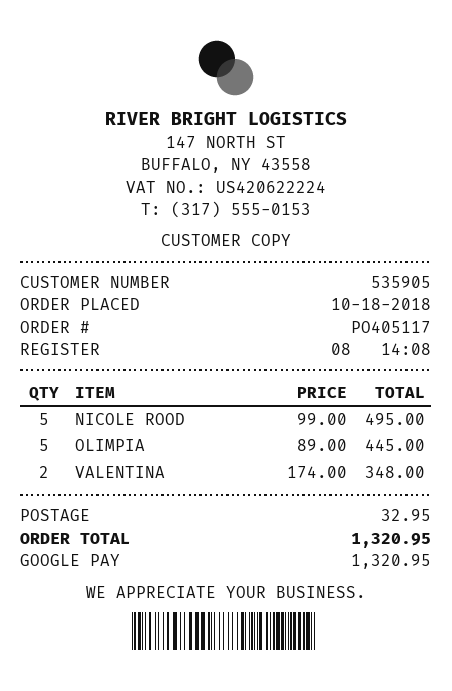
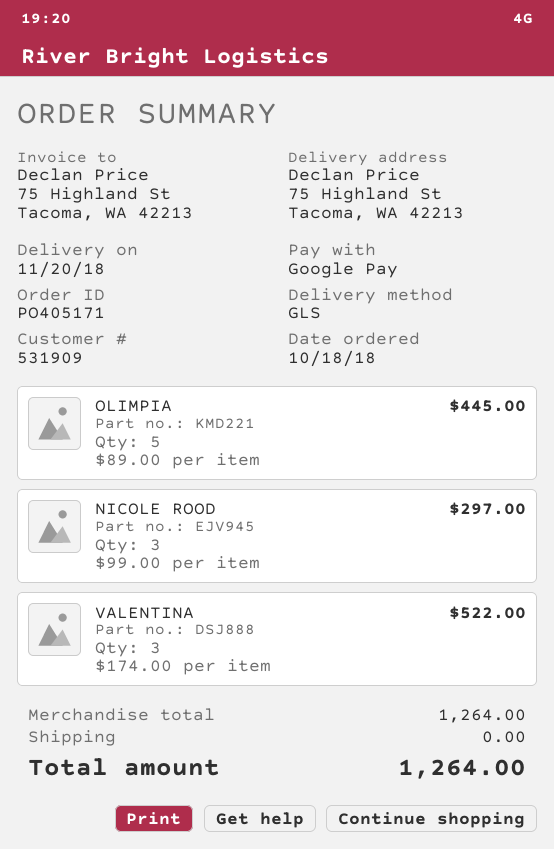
order number: PO405117 -> PO405171
customer number: 535905 -> 531909
NICOLE ROOD: 5 x 99.00 = 495.00 -> 3 x 99.00 = 297.00
VALENTINA: 2 x 174.00 = 348.00 -> 3 x 174.00 = 522.00
shipping: 32.95 -> 0.00
total: 1320.95 -> 1264.00

